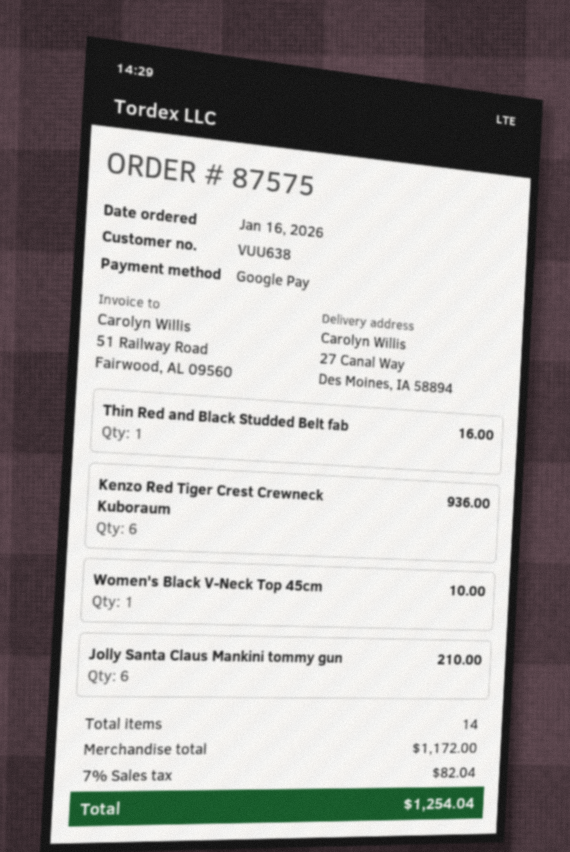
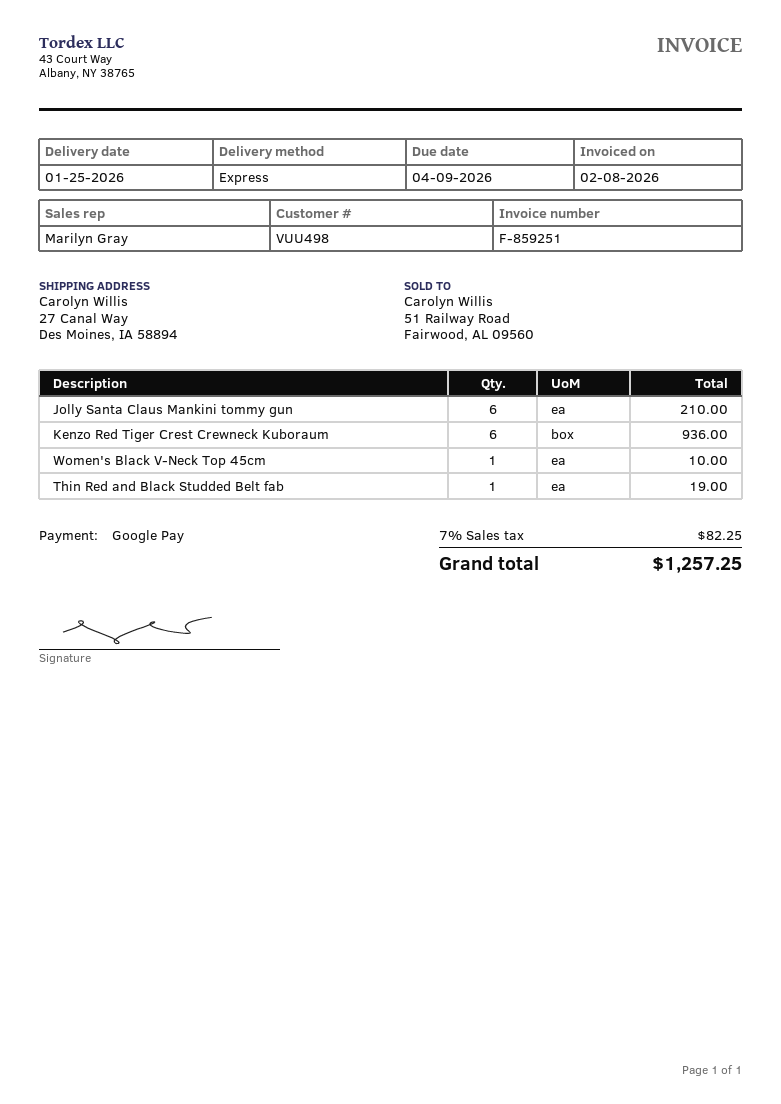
customer number: VUU638 -> VUU498
Thin Red and Black Studded Belt fab: 1 for 16.00 -> 1 for 19.00
tax: 7% = 82.04 -> 7% = 82.25
total: 1254.04 -> 1257.25

